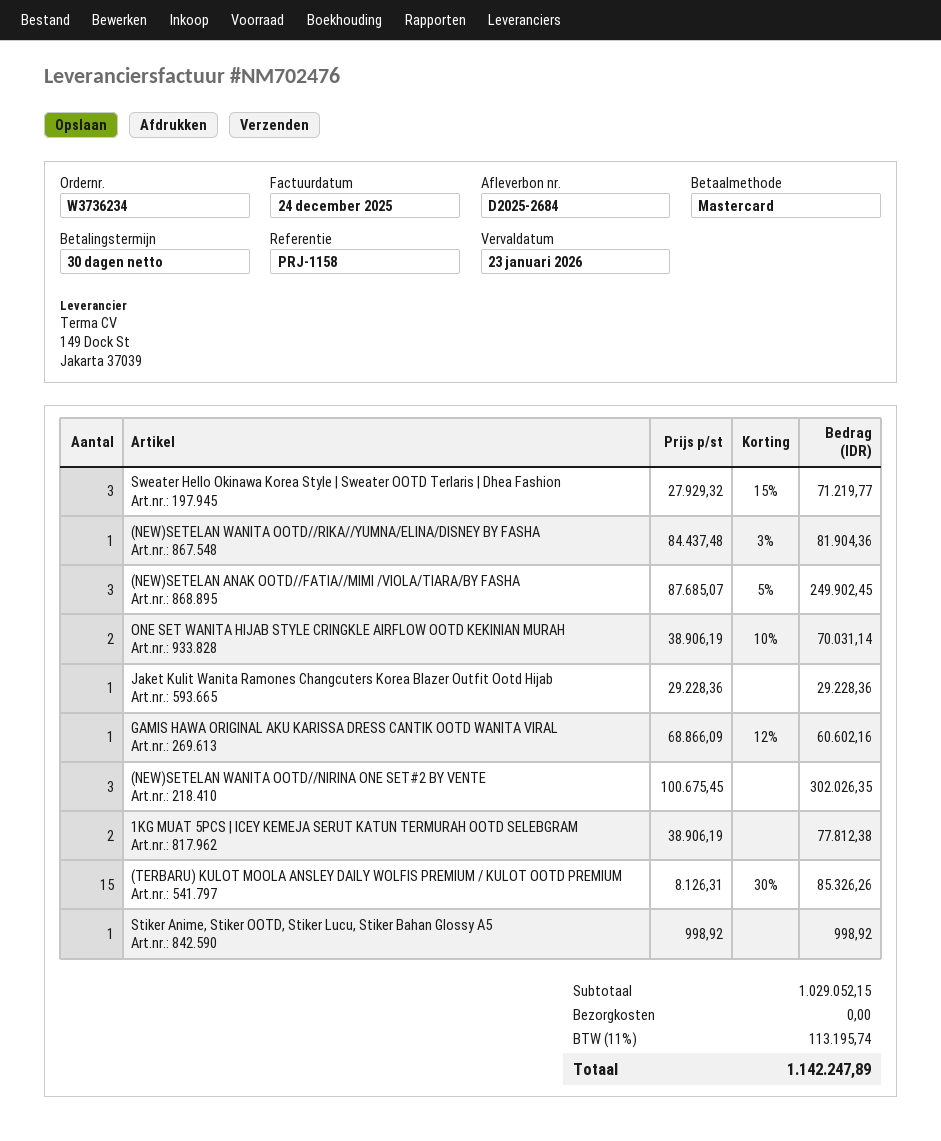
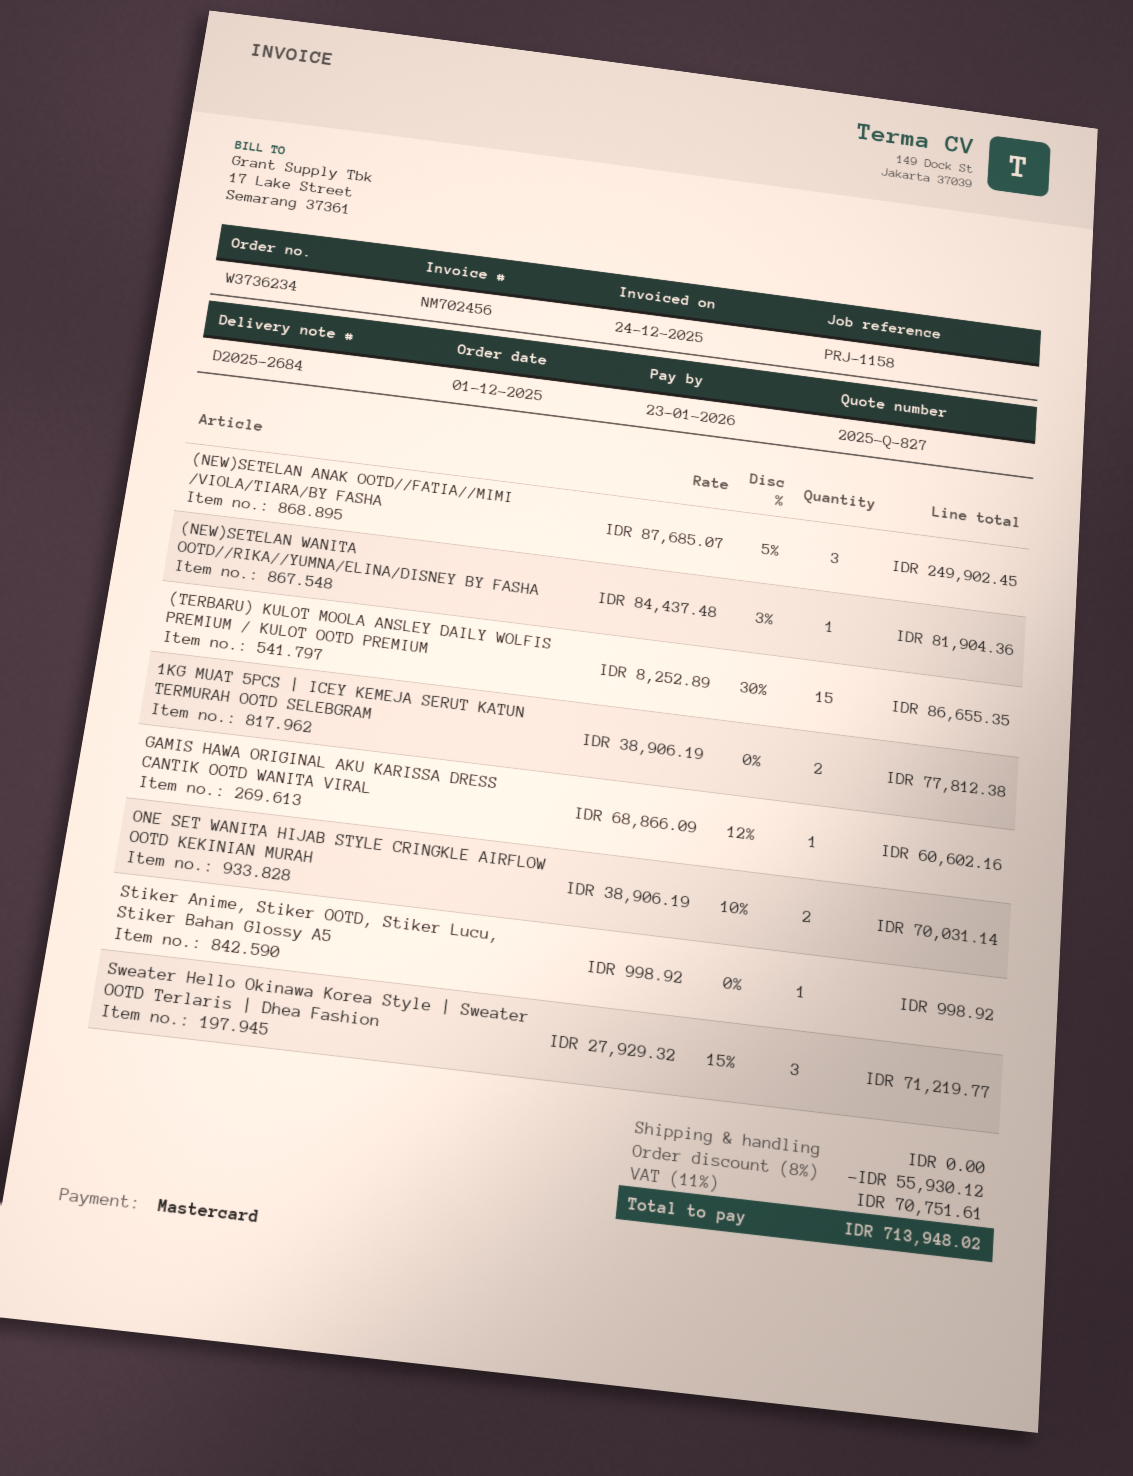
invoice number: NM702476 -> NM702456
Jaket Kulit Wanita Ramones Changcuters Korea Blazer Outfit Ootd Hijab: 1 x 29228.36 = 29228.36 -> none
(NEW)SETELAN WANITA OOTD//NIRINA ONE SET#2 BY VENTE: 3 x 100675.45 = 302026.35 -> none
(TERBARU) KULOT MOOLA ANSLEY DAILY WOLFIS PREMIUM / KULOT OOTD PREMIUM: 15 x 8126.31 - 30% = 85326.26 -> 15 x 8252.89 - 30% = 86655.35
discount: none -> 8% = 55930.12
tax: 11% = 113195.74 -> 11% = 70751.61
total: 1142247.89 -> 713948.02

